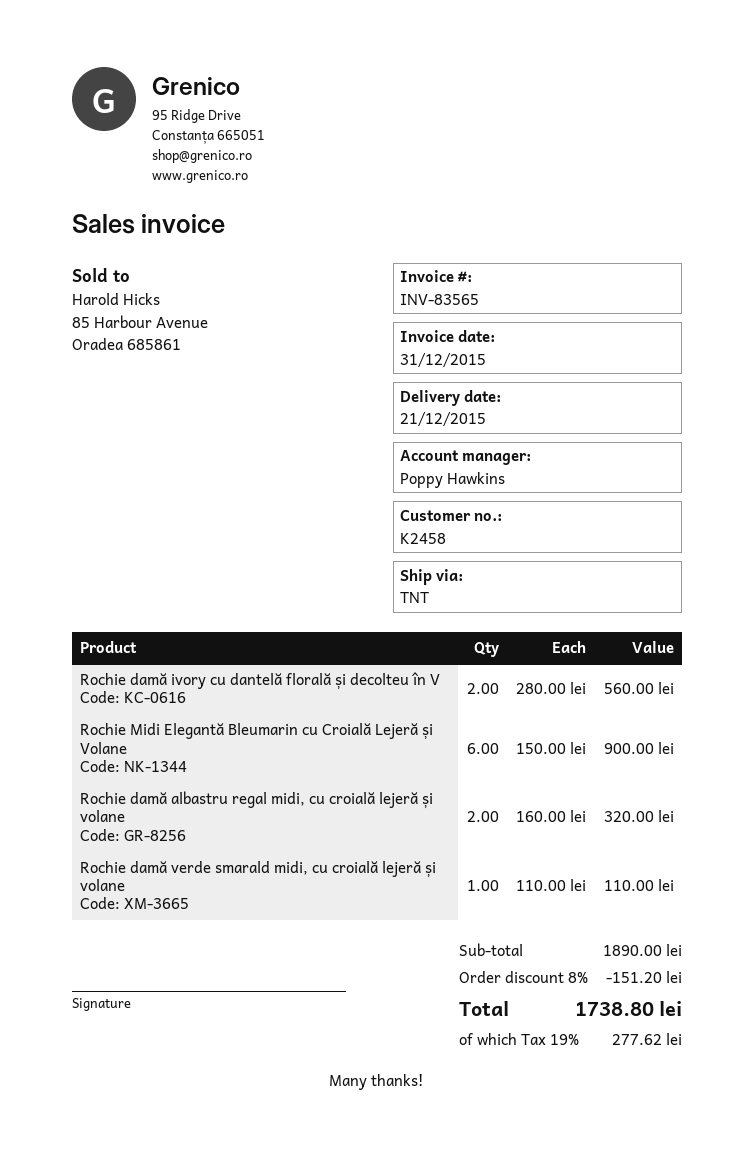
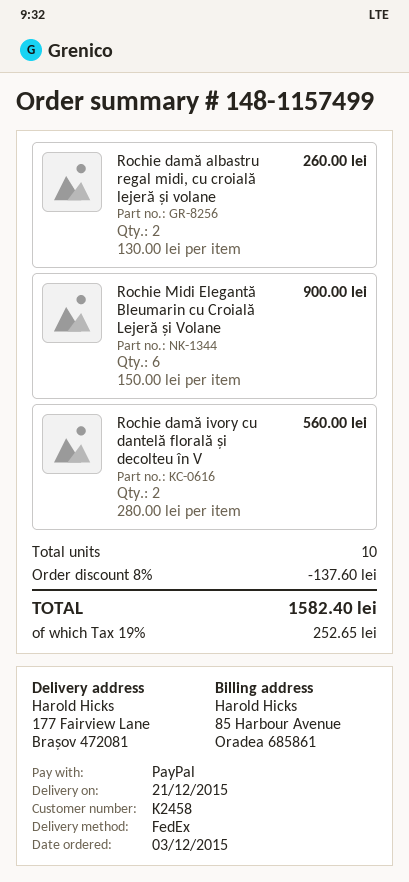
shipping method: TNT -> FedEx
Rochie damă albastru regal midi, cu croială lejeră și volane: 2 x 160.00 = 320.00 -> 2 x 130.00 = 260.00
Rochie damă verde smarald midi, cu croială lejeră și volane: 1 x 110.00 = 110.00 -> none
discount: 8% = 151.20 -> 8% = 137.60
tax: 19% = 277.62 -> 19% = 252.65
total: 1738.80 -> 1582.40

